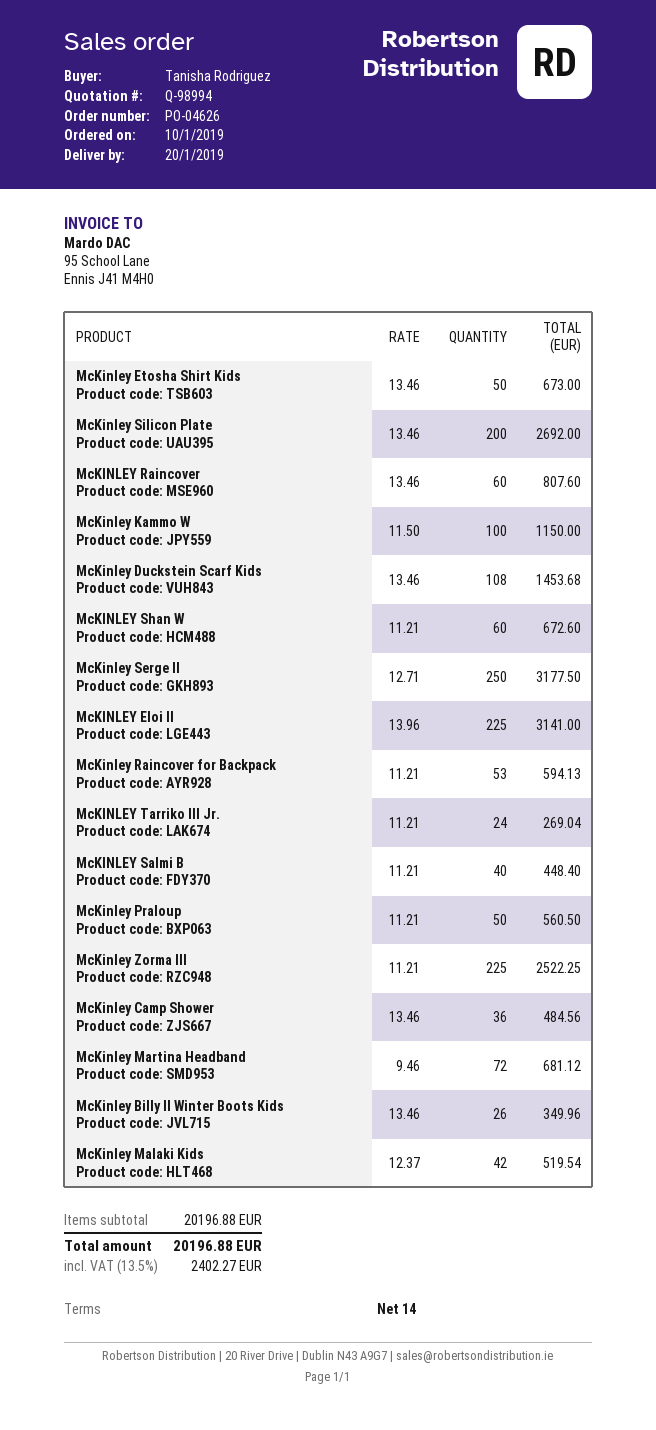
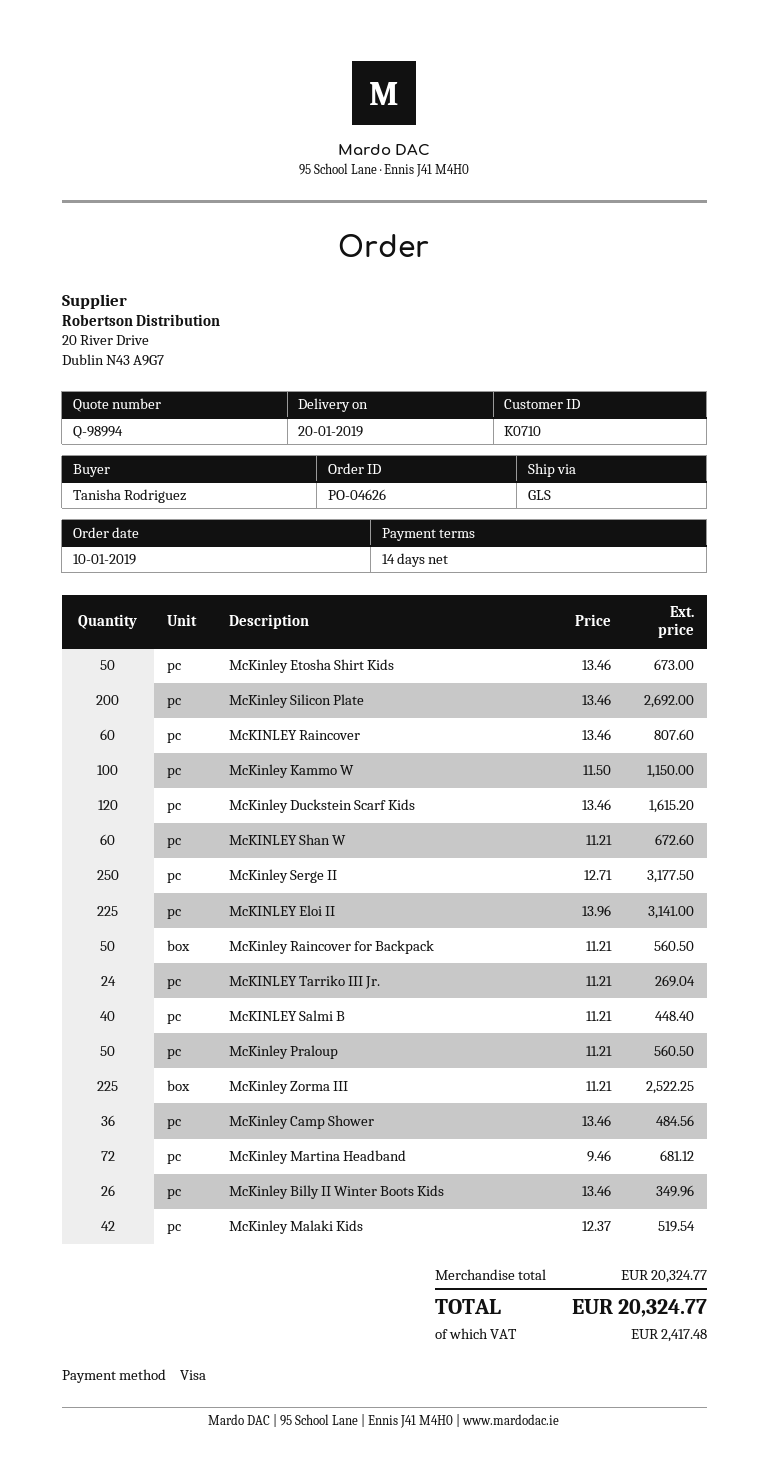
McKinley Duckstein Scarf Kids: 108 x 13.46 = 1453.68 -> 120 x 13.46 = 1615.20
McKinley Raincover for Backpack: 53 x 11.21 = 594.13 -> 50 x 11.21 = 560.50
subtotal: 20196.88 -> 20324.77
tax: 2402.27 -> 2417.48
total: 20196.88 -> 20324.77

